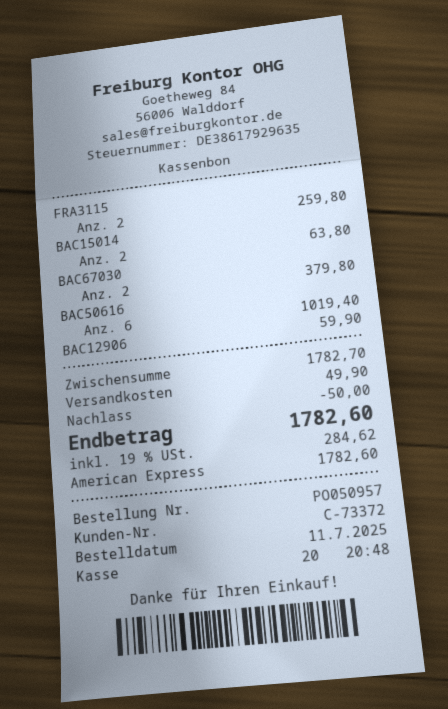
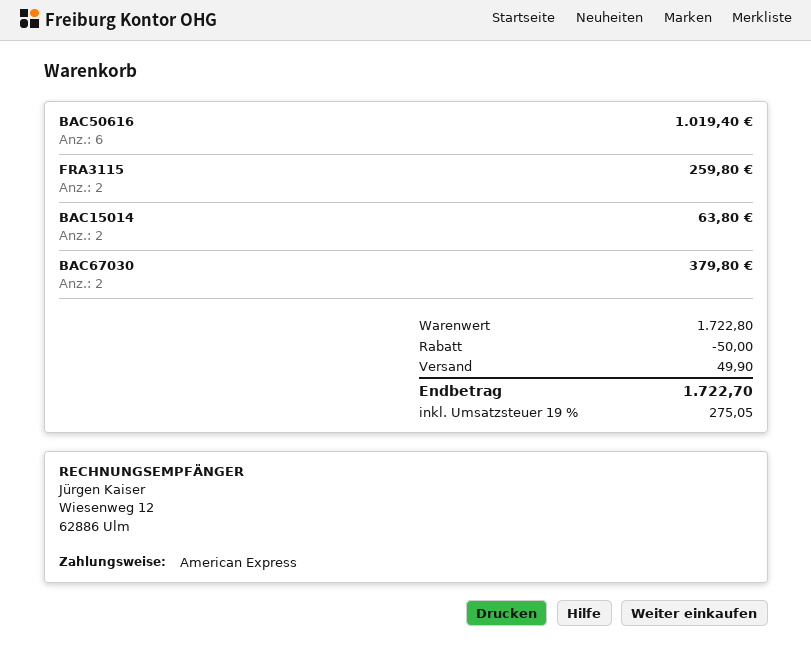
BAC12906: 1 for 59.90 -> none
subtotal: 1782.70 -> 1722.80
tax: 19% = 284.62 -> 19% = 275.05
total: 1782.60 -> 1722.70

